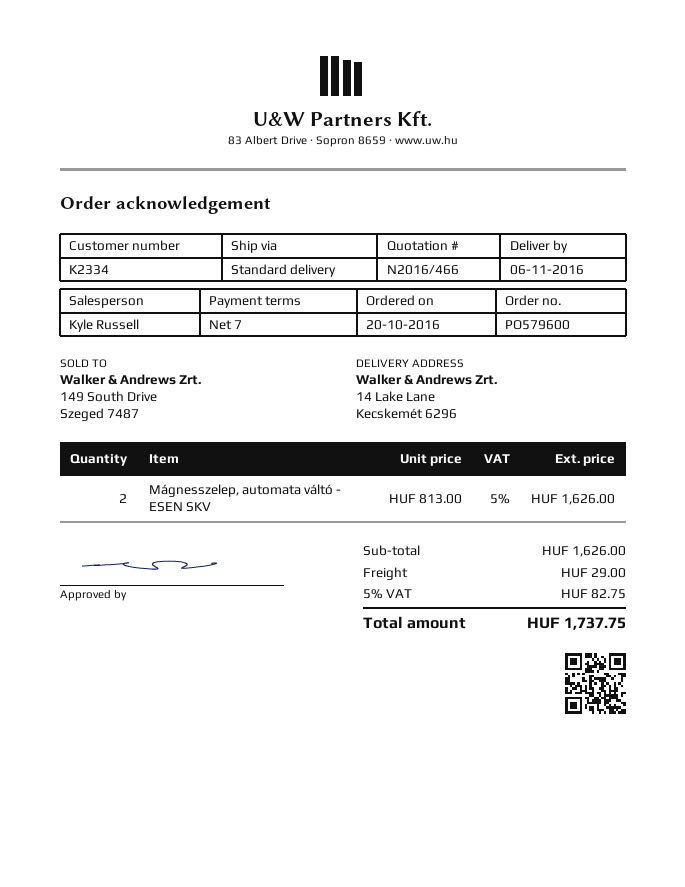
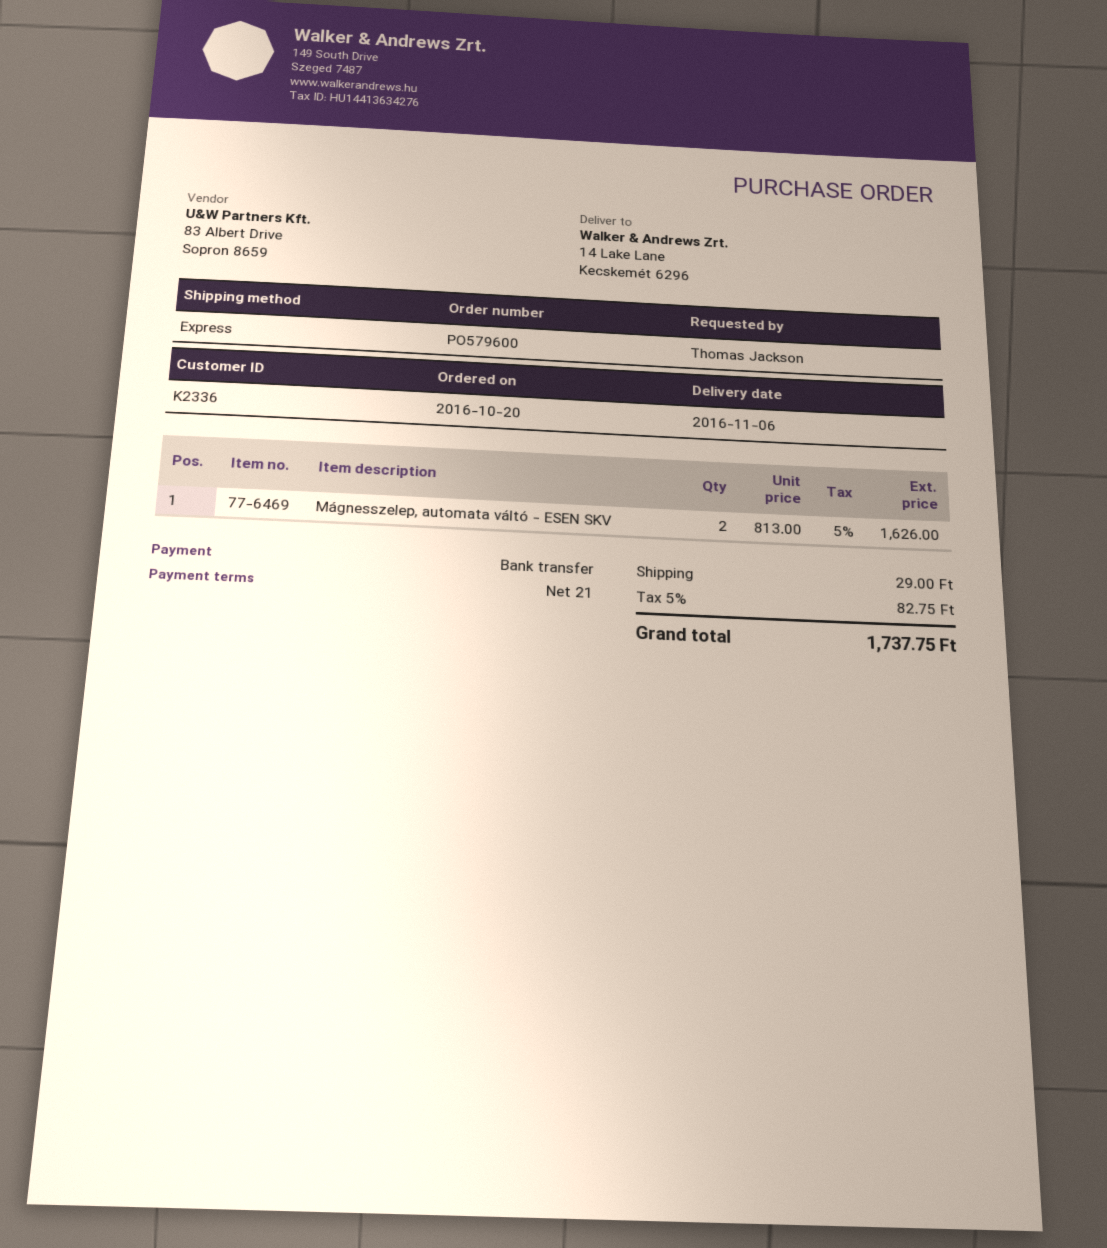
payment terms: 7 days -> 21 days
customer number: K2334 -> K2336
shipping method: standard -> express

